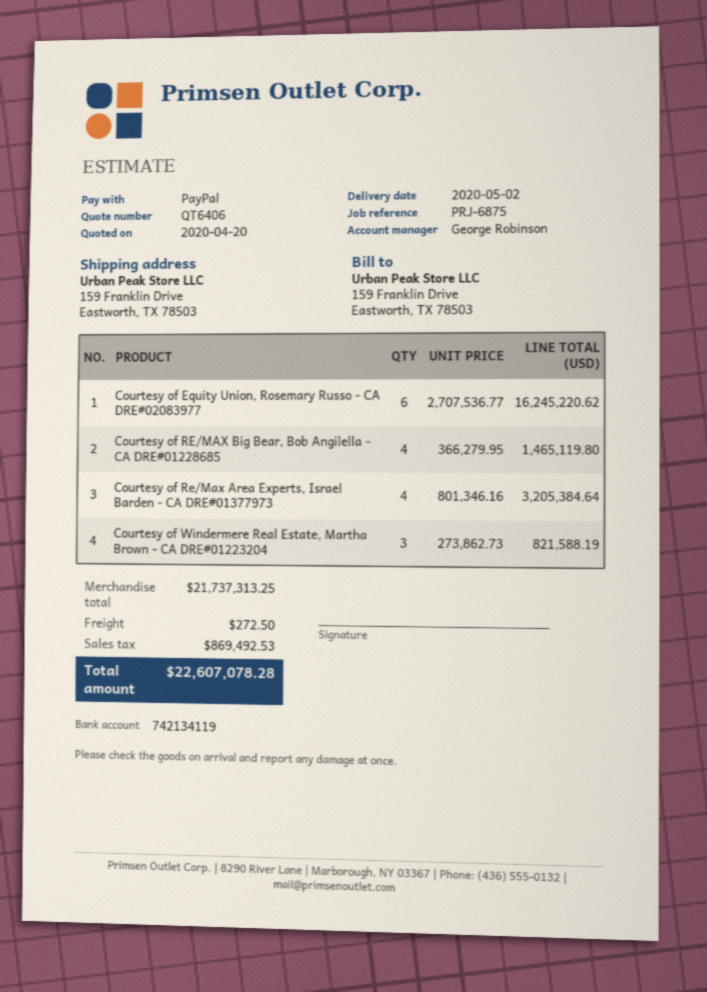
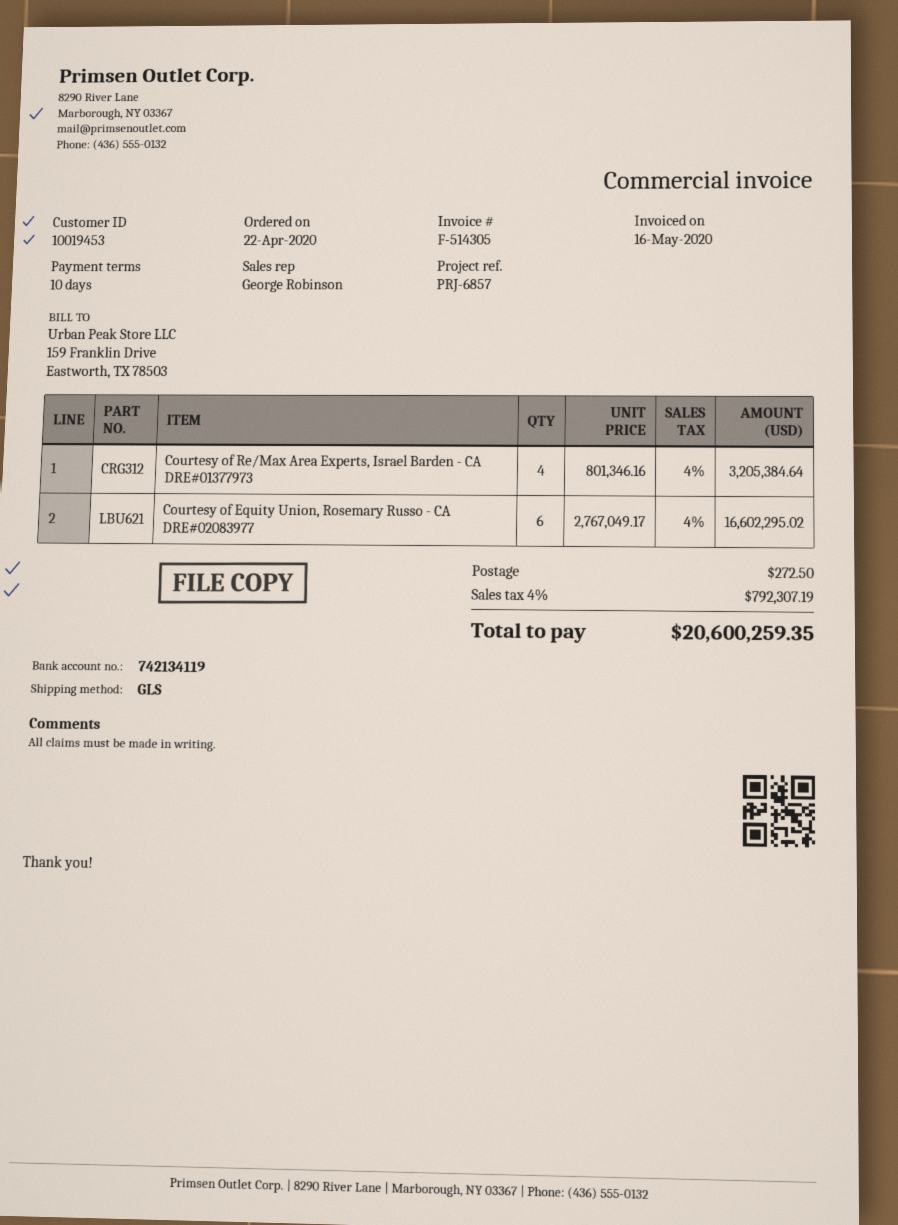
reference: PRJ-6875 -> PRJ-6857
Courtesy of Equity Union, Rosemary Russo - CA DRE#02083977: 6 x 2707536.77 = 16245220.62 -> 6 x 2767049.17 = 16602295.02
Courtesy of RE/MAX Big Bear, Bob Angilella - CA DRE#01228685: 4 x 366279.95 = 1465119.80 -> none
Courtesy of Windermere Real Estate, Martha Brown - CA DRE#01223204: 3 x 273862.73 = 821588.19 -> none
tax: 869492.53 -> 792307.19
total: 22607078.28 -> 20600259.35

